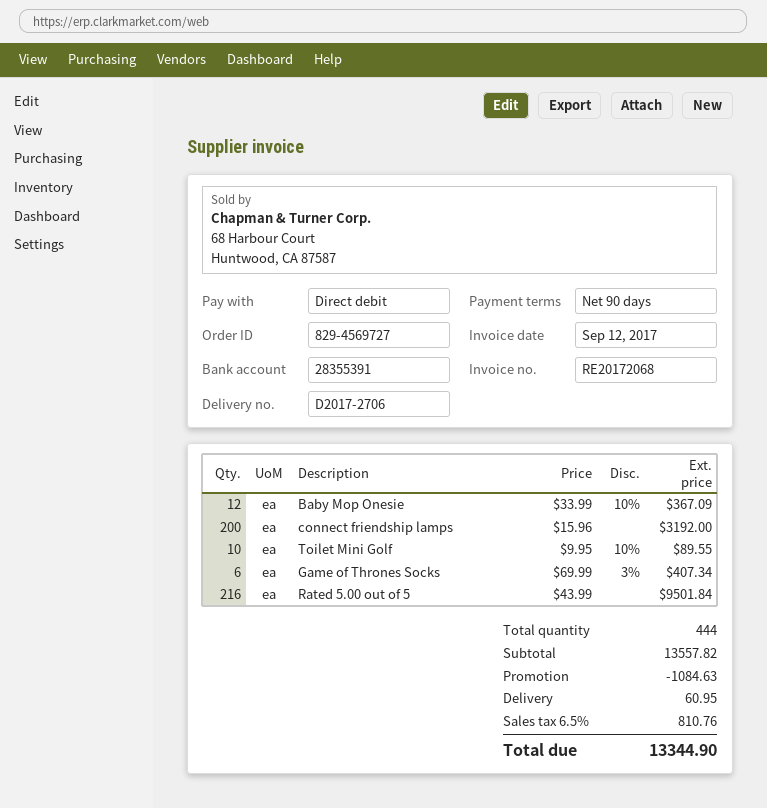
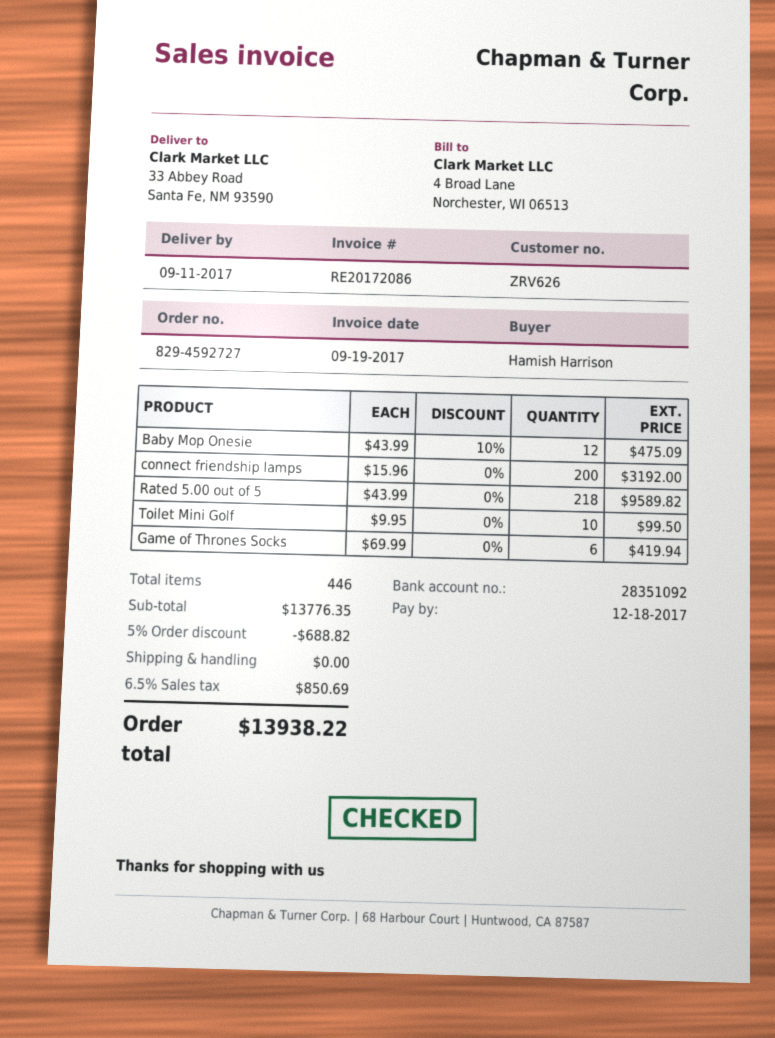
order number: 829-4569727 -> 829-4592727
invoice number: RE20172068 -> RE20172086
invoice date: 2017-09-12 -> 2017-09-19
bank account: 28355391 -> 28351092
Baby Mop Onesie: 12 x 33.99 - 10% = 367.09 -> 12 x 43.99 - 10% = 475.09
Toilet Mini Golf: 10 x 9.95 - 10% = 89.55 -> 10 x 9.95 = 99.50
Game of Thrones Socks: 6 x 69.99 - 3% = 407.34 -> 6 x 69.99 = 419.94
Rated 5.00 out of 5: 216 x 43.99 = 9501.84 -> 218 x 43.99 = 9589.82
total quantity: 444 -> 446
subtotal: 13557.82 -> 13776.35
discount: 1084.63 -> 688.82
shipping: 60.95 -> 0.00
tax: 6.5% = 810.76 -> 6.5% = 850.69
total: 13344.90 -> 13938.22

